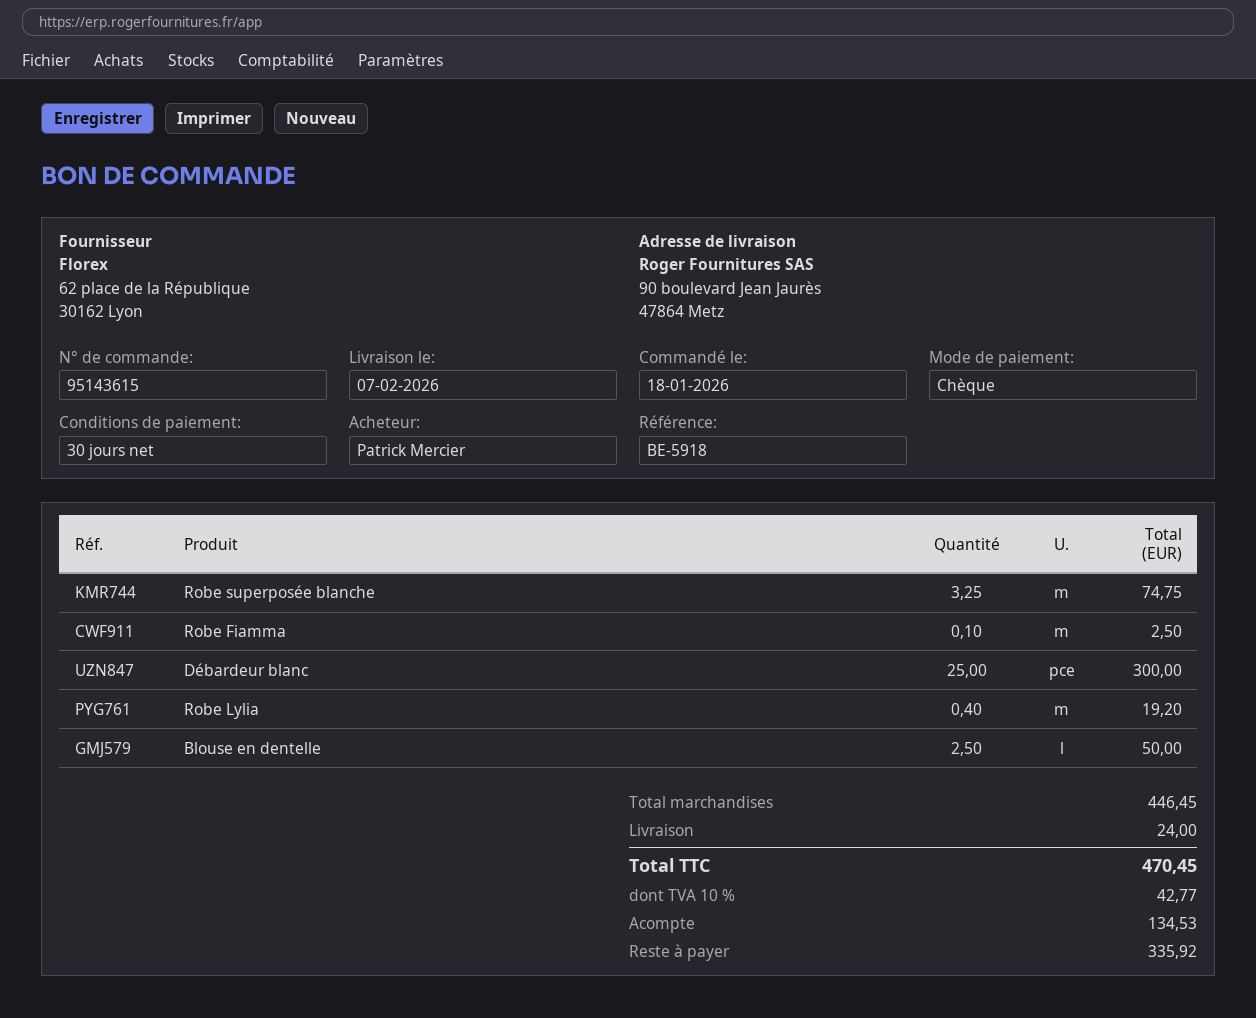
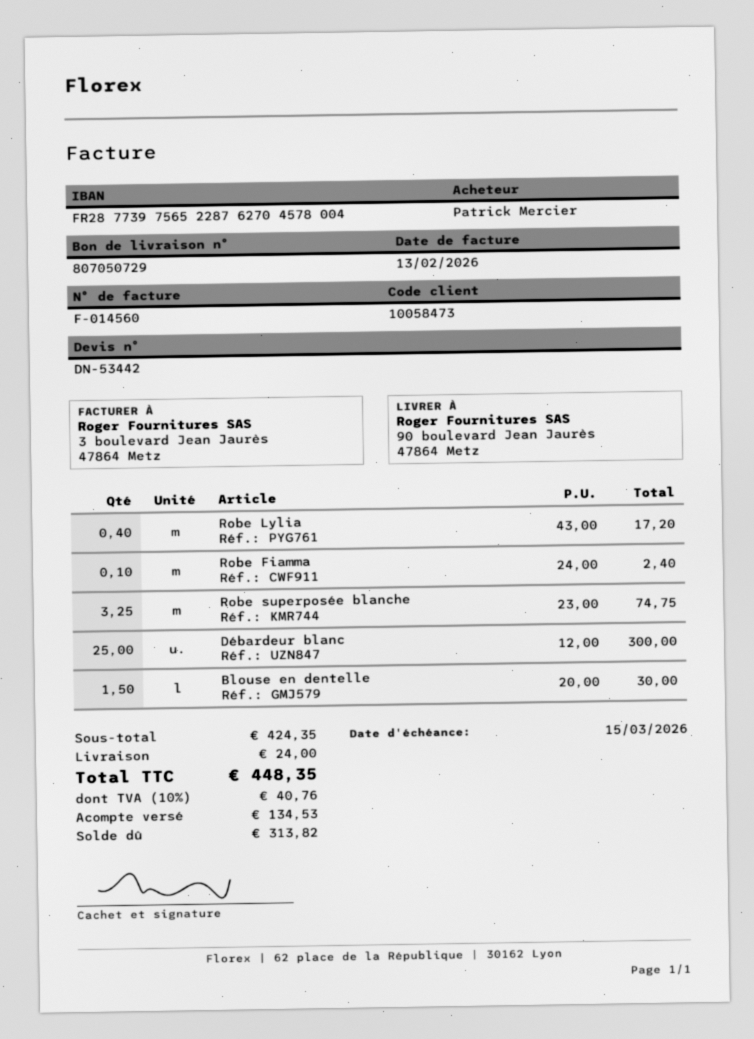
Robe Fiamma: 0.1 for 2.50 -> 0.1 for 2.40
Robe Lylia: 0.4 for 19.20 -> 0.4 for 17.20
Blouse en dentelle: 2.5 for 50.00 -> 1.5 for 30.00
subtotal: 446.45 -> 424.35
tax: 10% = 42.77 -> 10% = 40.76
total: 470.45 -> 448.35
balance: 335.92 -> 313.82

